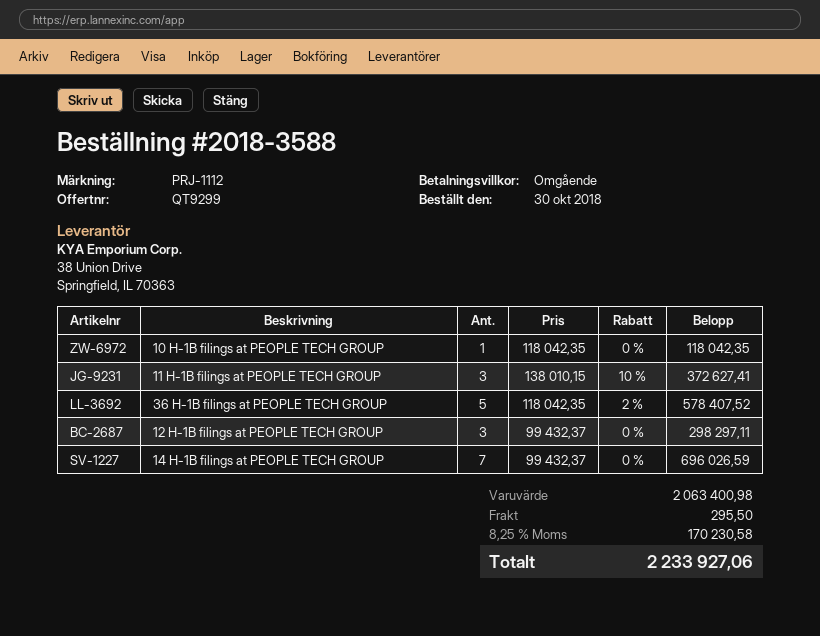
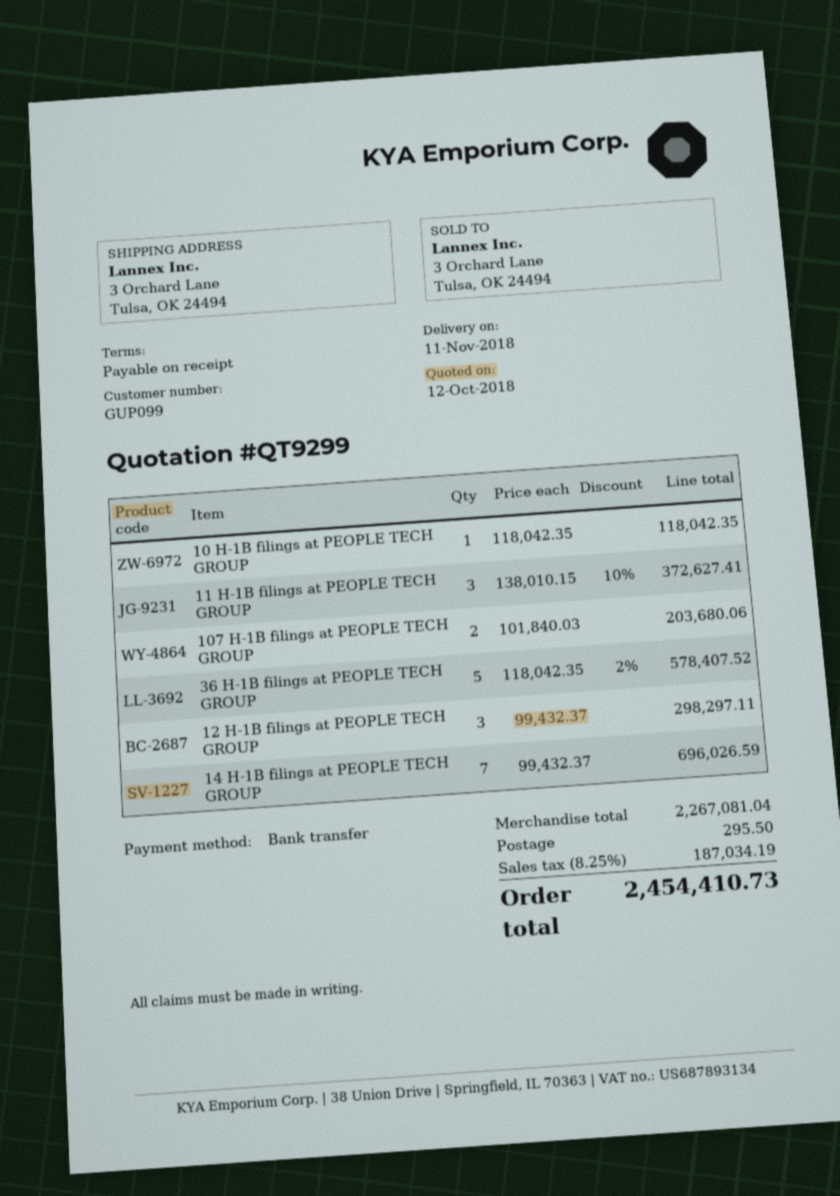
107 H-1B filings at PEOPLE TECH GROUP: none -> 2 x 101840.03 = 203680.06
subtotal: 2063400.98 -> 2267081.04
tax: 8.25% = 170230.58 -> 8.25% = 187034.19
total: 2233927.06 -> 2454410.73

